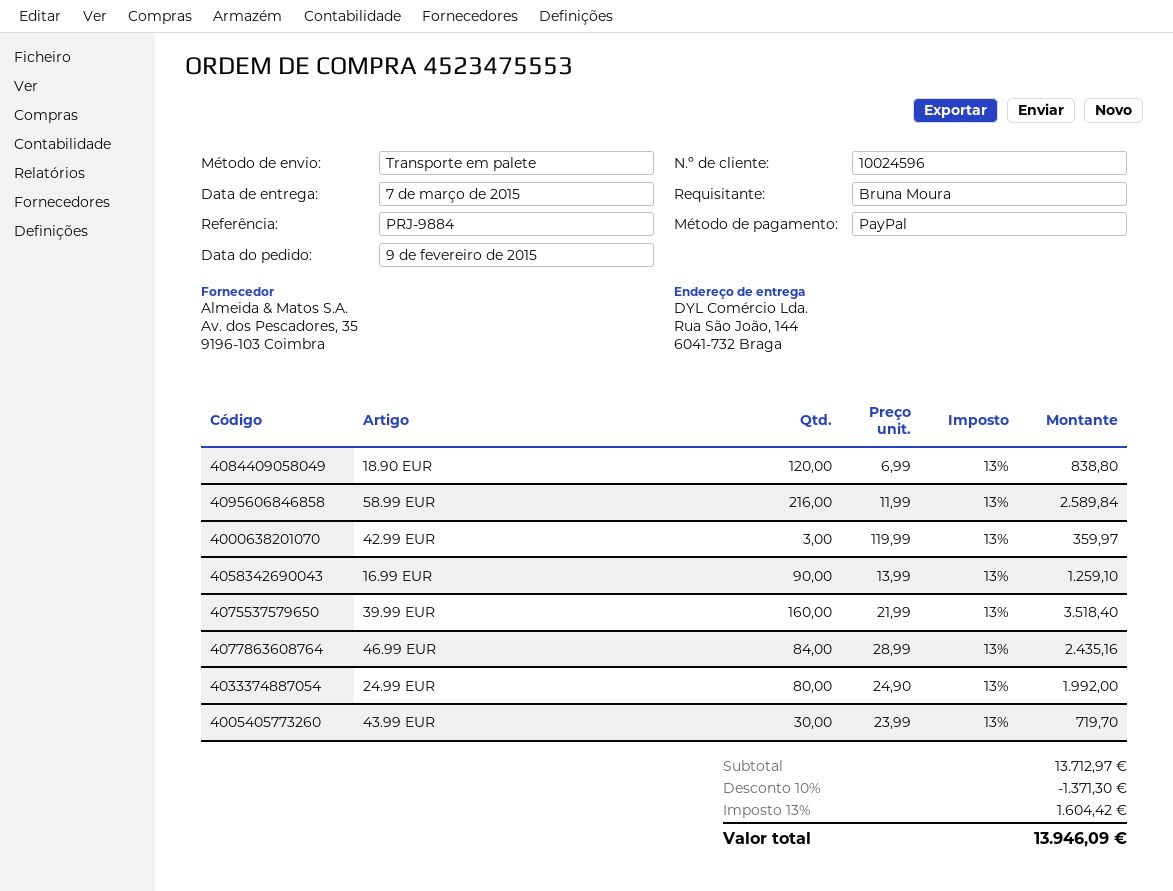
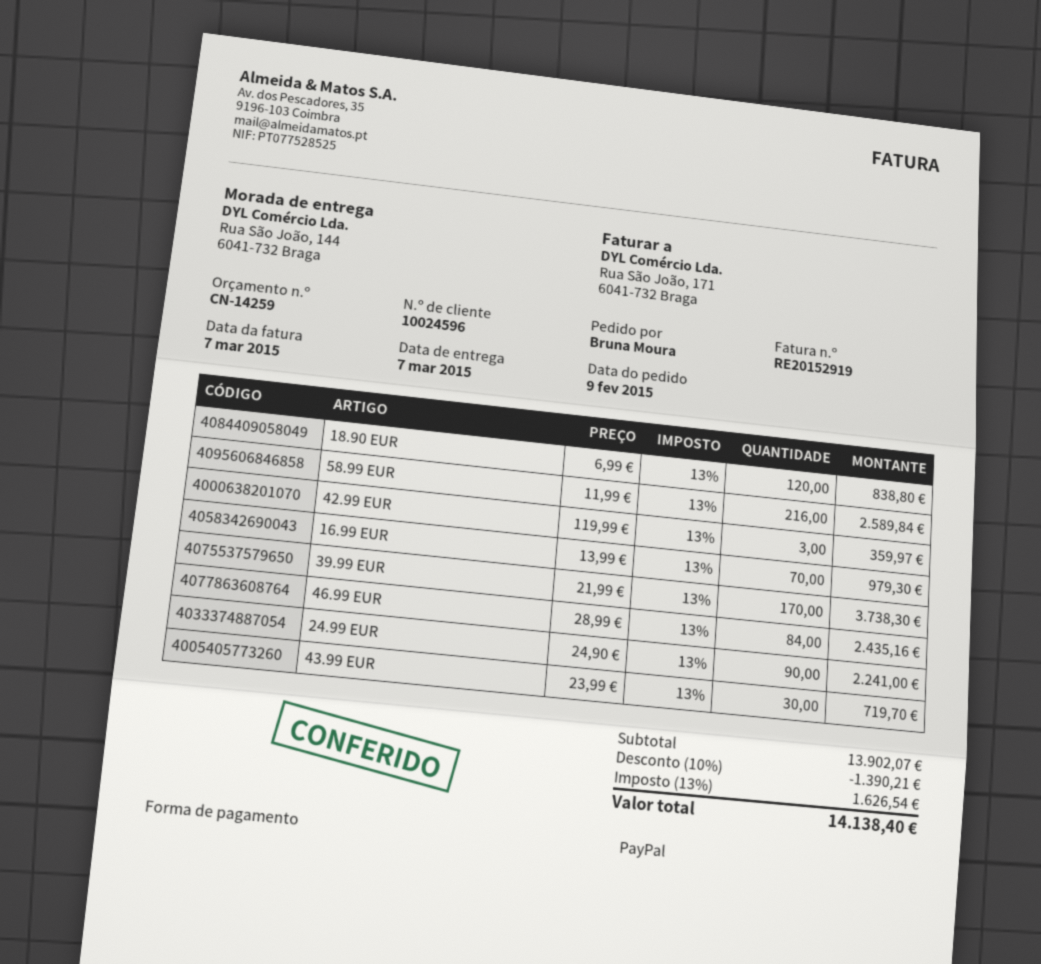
16.99 EUR: 90 x 13.99 = 1259.10 -> 70 x 13.99 = 979.30
39.99 EUR: 160 x 21.99 = 3518.40 -> 170 x 21.99 = 3738.30
24.99 EUR: 80 x 24.90 = 1992.00 -> 90 x 24.90 = 2241.00
subtotal: 13712.97 -> 13902.07
discount: 10% = 1371.30 -> 10% = 1390.21
tax: 13% = 1604.42 -> 13% = 1626.54
total: 13946.09 -> 14138.40

